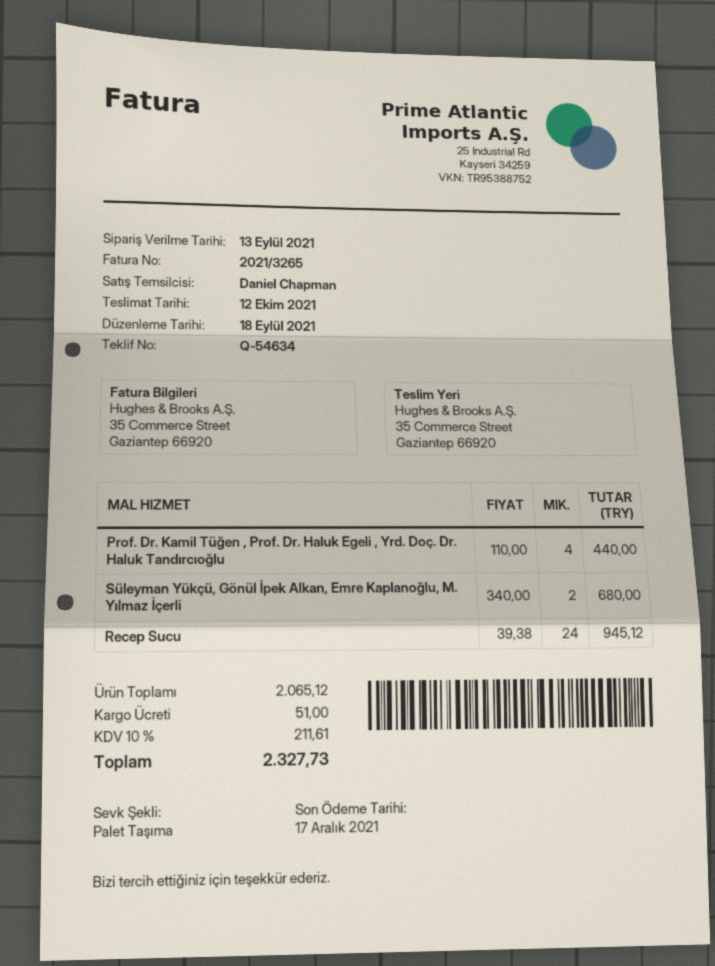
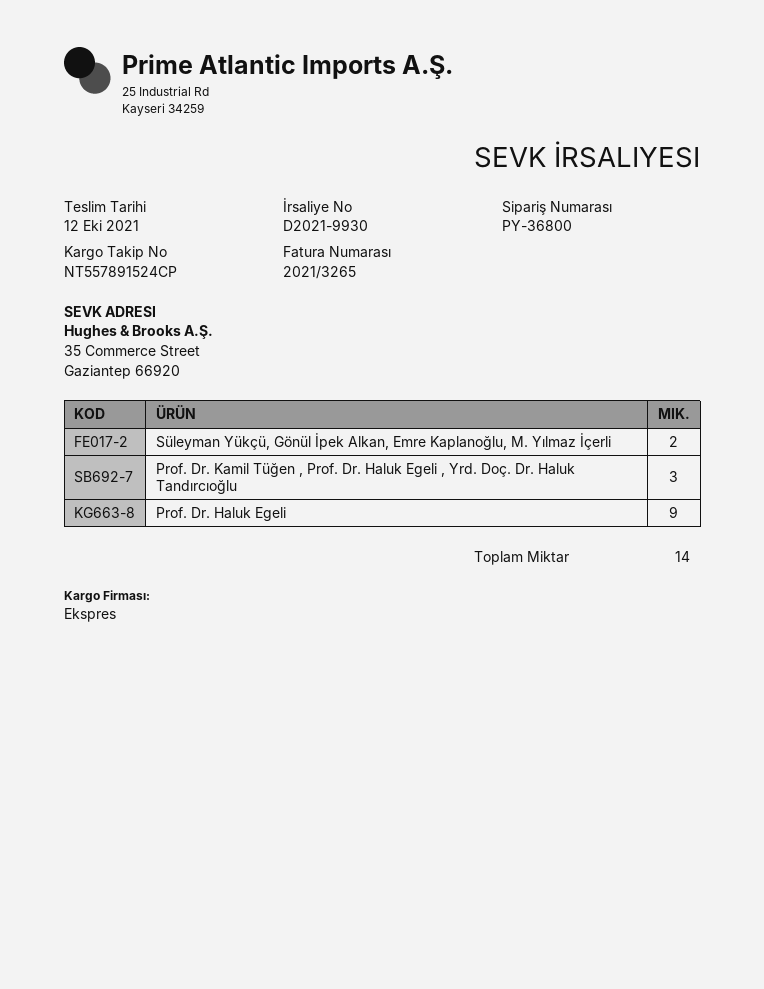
shipping method: pallet freight -> express
Prof. Dr. Kamil Tüğen , Prof. Dr. Haluk Egeli , Yrd. Doç. Dr. Haluk Tandırcıoğlu: 4 -> 3
Recep Sucu: 24 -> none
Prof. Dr. Haluk Egeli: none -> 9

